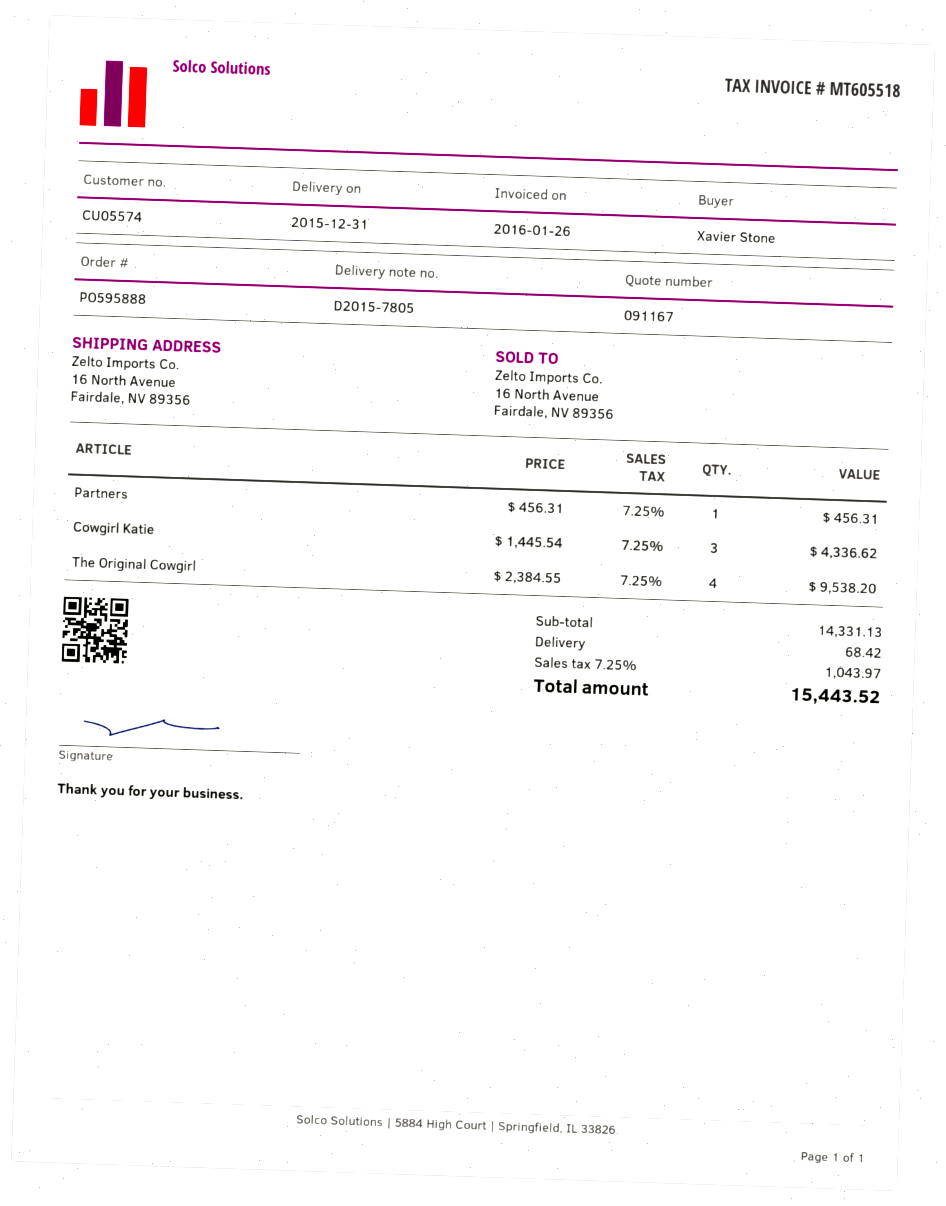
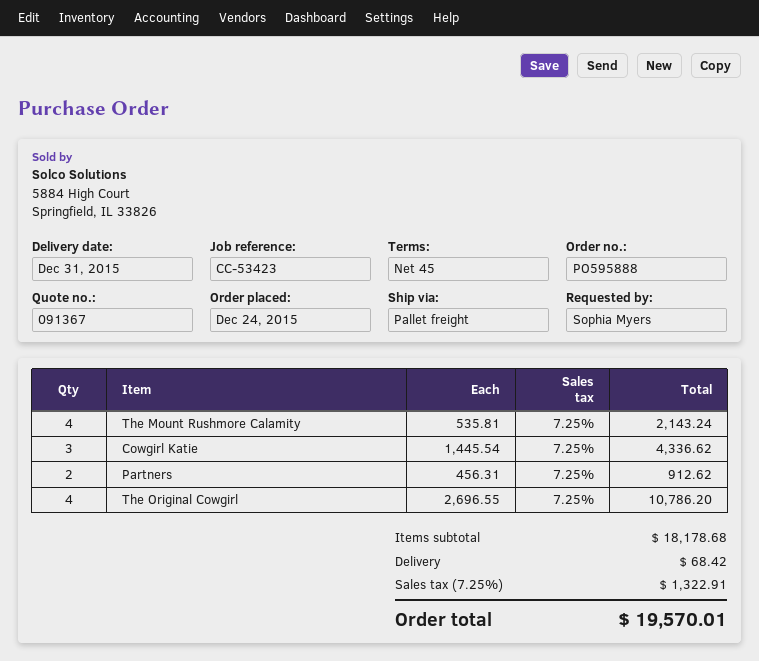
quote number: 091167 -> 091367
ordered by: Xavier Stone -> Sophia Myers
Partners: 1 x 456.31 = 456.31 -> 2 x 456.31 = 912.62
The Original Cowgirl: 4 x 2384.55 = 9538.20 -> 4 x 2696.55 = 10786.20
The Mount Rushmore Calamity: none -> 4 x 535.81 = 2143.24
subtotal: 14331.13 -> 18178.68
tax: 7.25% = 1043.97 -> 7.25% = 1322.91
total: 15443.52 -> 19570.01

